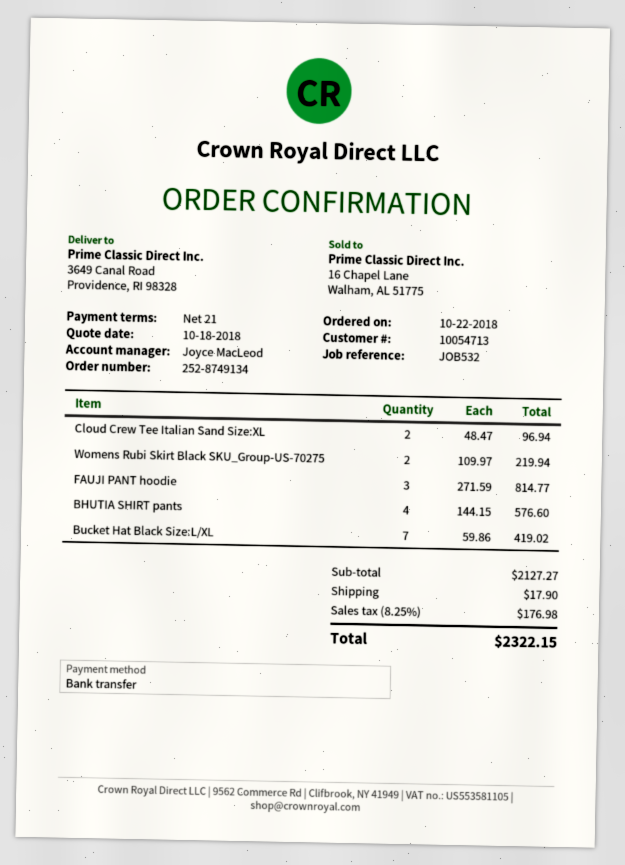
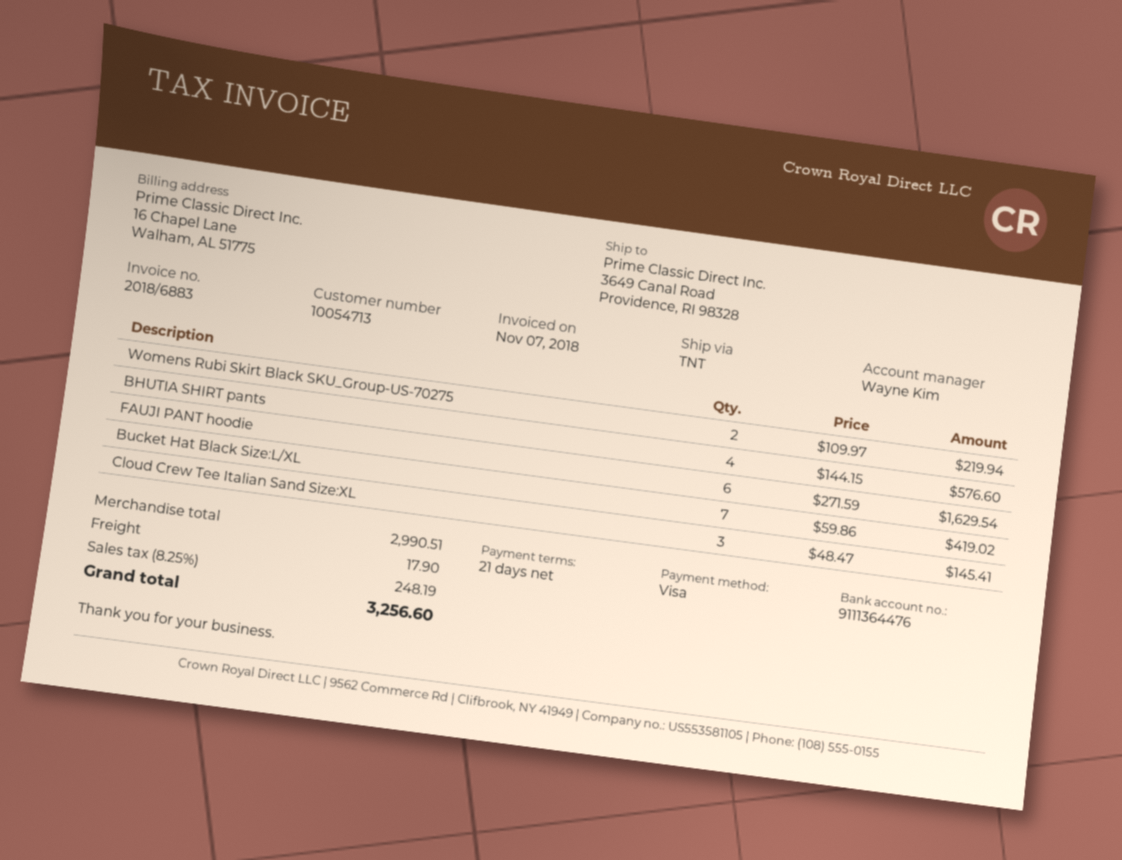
sales rep: Joyce MacLeod -> Wayne Kim
payment method: bank transfer -> Visa
Cloud Crew Tee Italian Sand Size:XL: 2 x 48.47 = 96.94 -> 3 x 48.47 = 145.41
FAUJI PANT hoodie: 3 x 271.59 = 814.77 -> 6 x 271.59 = 1629.54
subtotal: 2127.27 -> 2990.51
tax: 8.25% = 176.98 -> 8.25% = 248.19
total: 2322.15 -> 3256.60

